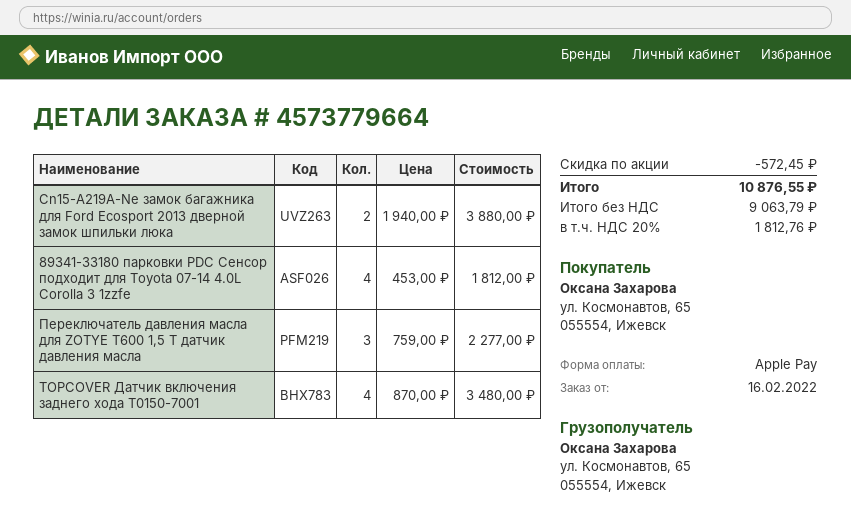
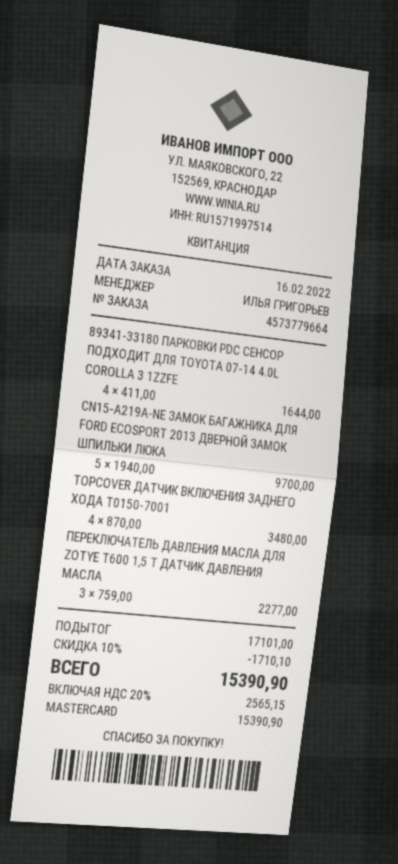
payment method: Apple Pay -> Mastercard
Cn15-A219A-Ne замок багажника для Ford Ecosport 2013 дверной замок шпильки люка: 2 x 1940.00 = 3880.00 -> 5 x 1940.00 = 9700.00
89341-33180 парковки PDC Сенсор подходит для Toyota 07-14 4.0L Corolla 3 1zzfe: 4 x 453.00 = 1812.00 -> 4 x 411.00 = 1644.00
discount: 572.45 -> 1710.10
tax: 20% = 1812.76 -> 20% = 2565.15
total: 10876.55 -> 15390.90

